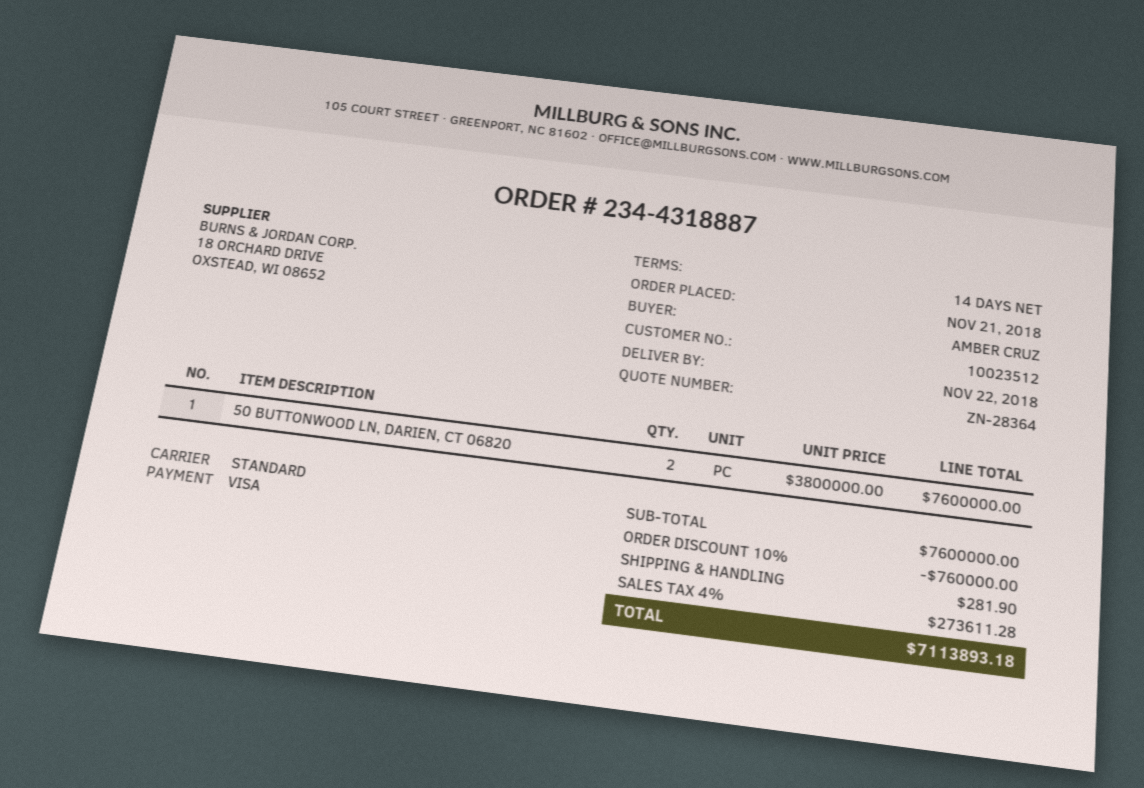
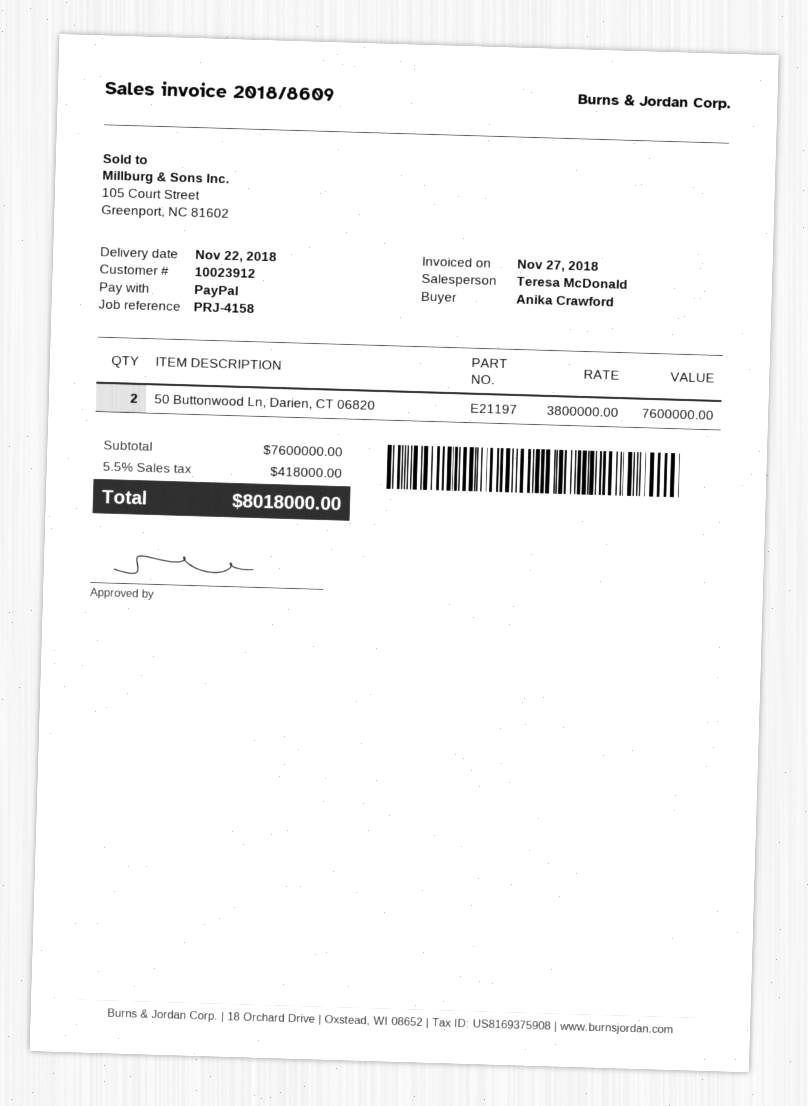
customer number: 10023512 -> 10023912
ordered by: AMBER CRUZ -> Anika Crawford
payment method: Visa -> PayPal
discount: 10% = 760000.00 -> none
shipping: 281.90 -> none
tax: 4% = 273611.28 -> 5.5% = 418000.00
total: 7113893.18 -> 8018000.00

